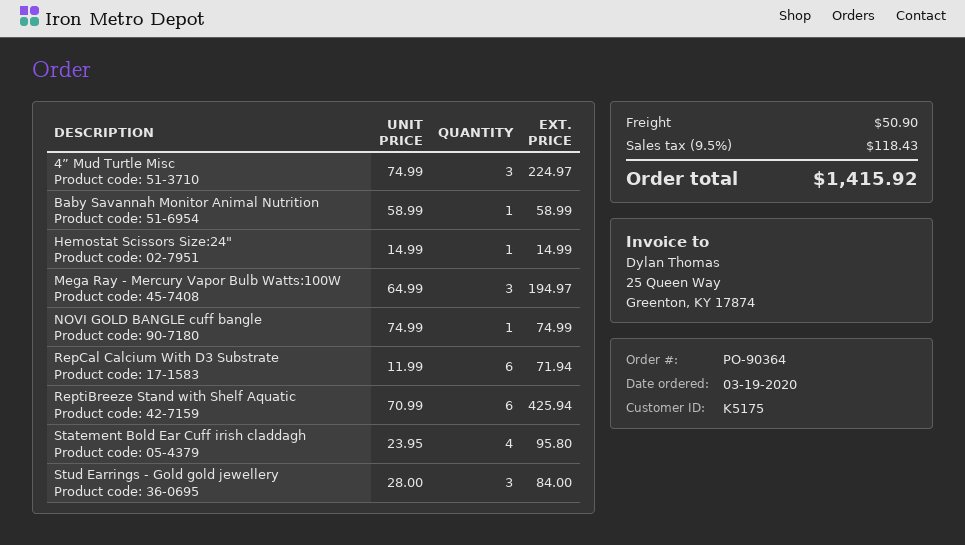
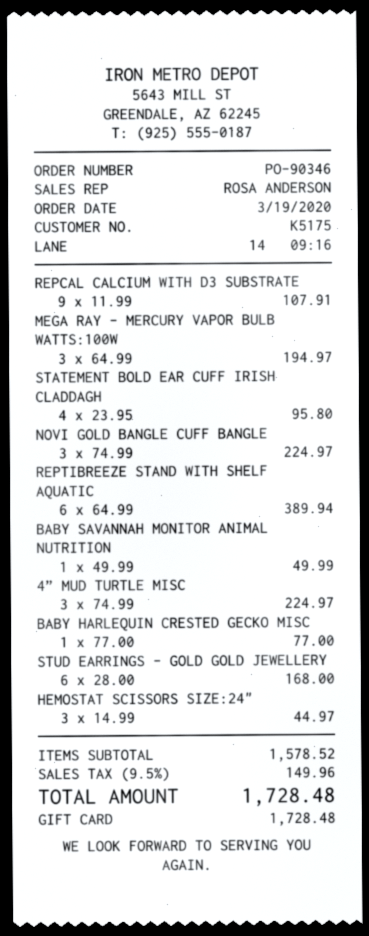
order number: PO-90364 -> PO-90346
Baby Savannah Monitor Animal Nutrition: 1 x 58.99 = 58.99 -> 1 x 49.99 = 49.99
Hemostat Scissors Size:24": 1 x 14.99 = 14.99 -> 3 x 14.99 = 44.97
NOVI GOLD BANGLE cuff bangle: 1 x 74.99 = 74.99 -> 3 x 74.99 = 224.97
RepCal Calcium With D3 Substrate: 6 x 11.99 = 71.94 -> 9 x 11.99 = 107.91
ReptiBreeze Stand with Shelf Aquatic: 6 x 70.99 = 425.94 -> 6 x 64.99 = 389.94
Stud Earrings - Gold gold jewellery: 3 x 28.00 = 84.00 -> 6 x 28.00 = 168.00
BABY HARLEQUIN CRESTED GECKO MISC: none -> 1 x 77.00 = 77.00
shipping: 50.90 -> none
tax: 9.5% = 118.43 -> 9.5% = 149.96
total: 1415.92 -> 1728.48

